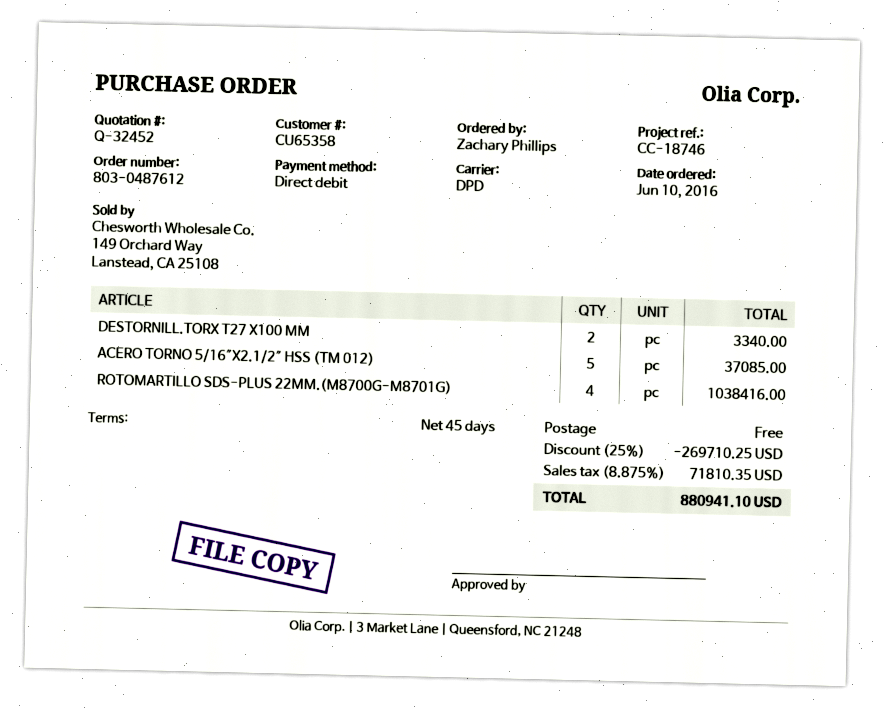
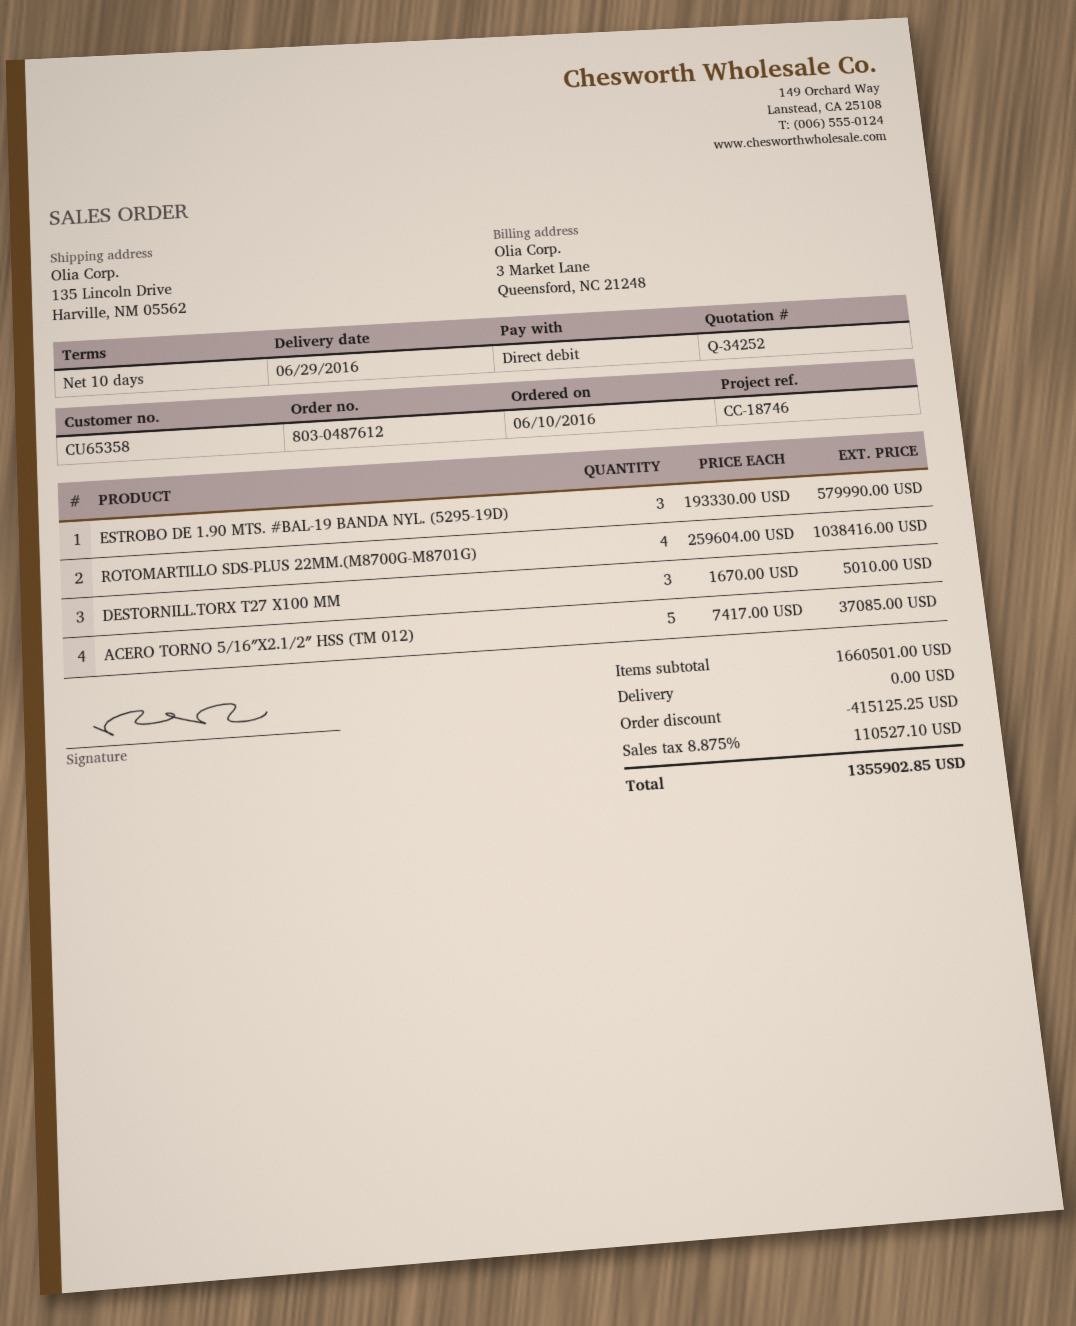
quote number: Q-32452 -> Q-34252
payment terms: 45 days -> 10 days
DESTORNILL.TORX T27 X100 MM: 2 for 3340.00 -> 3 for 5010.00
ESTROBO DE 1.90 MTS. #BAL-19 BANDA NYL. (5295-19D): none -> 3 for 579990.00
discount: 269710.25 -> 415125.25
tax: 8.875% = 71810.35 -> 8.875% = 110527.10
total: 880941.10 -> 1355902.85

